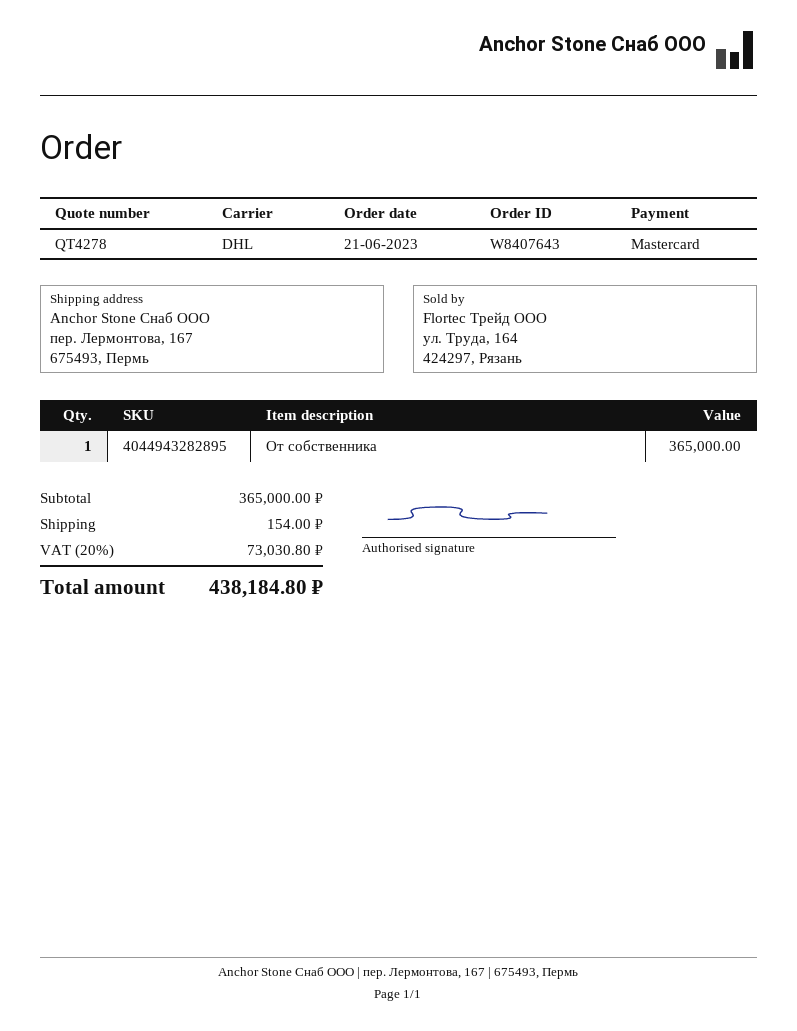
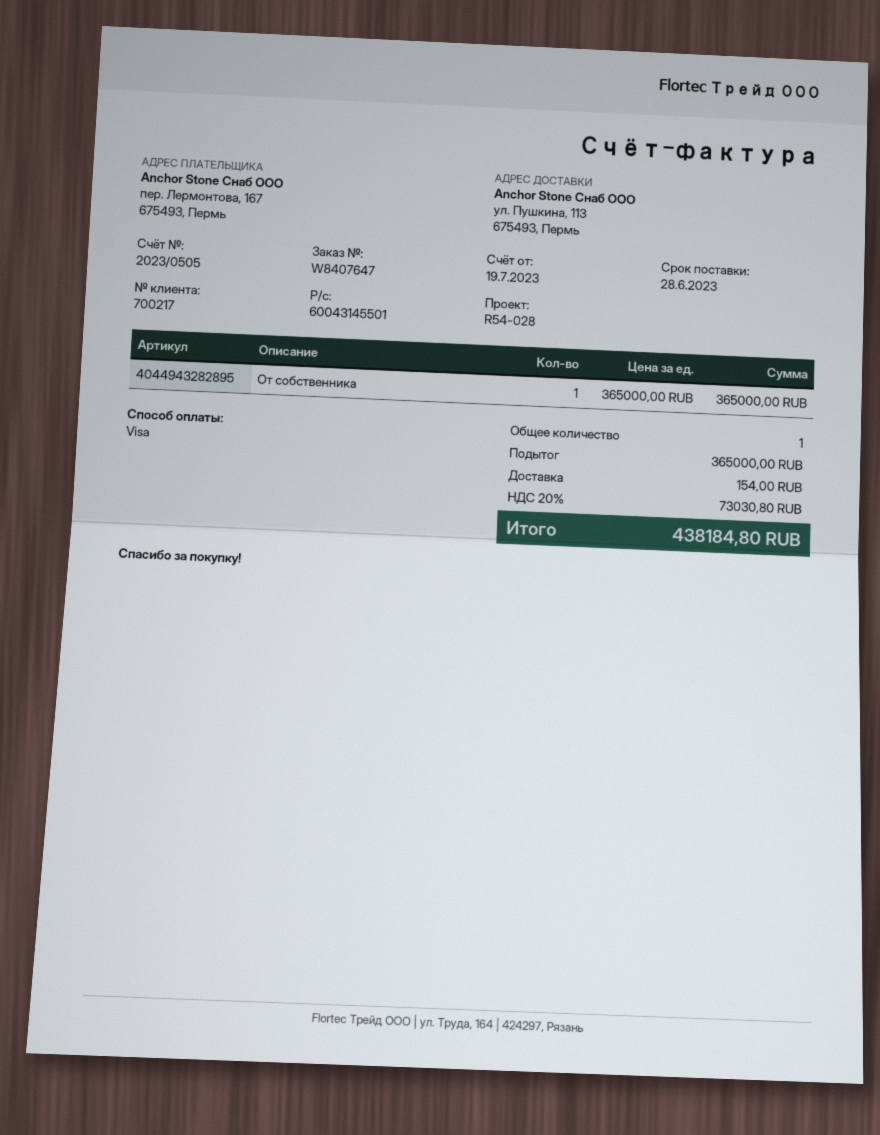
order number: W8407643 -> W8407647
payment method: Mastercard -> Visa
ship to: пер. Лермонтова, 167, 675493, Пермь -> ул. Пушкина, 113, 675493, Пермь

